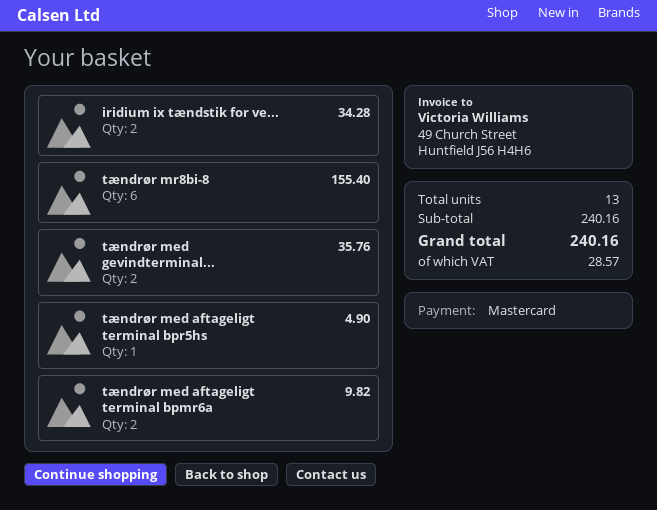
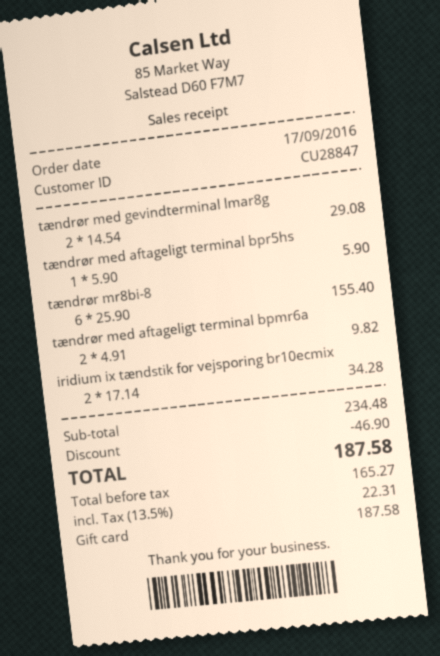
payment method: Mastercard -> gift card
tændrør med gevindterminal...: 2 for 35.76 -> 2 for 29.08
tændrør med aftageligt terminal bpr5hs: 1 for 4.90 -> 1 for 5.90
subtotal: 240.16 -> 234.48
discount: none -> 46.90
tax: 28.57 -> 22.31
total: 240.16 -> 187.58

